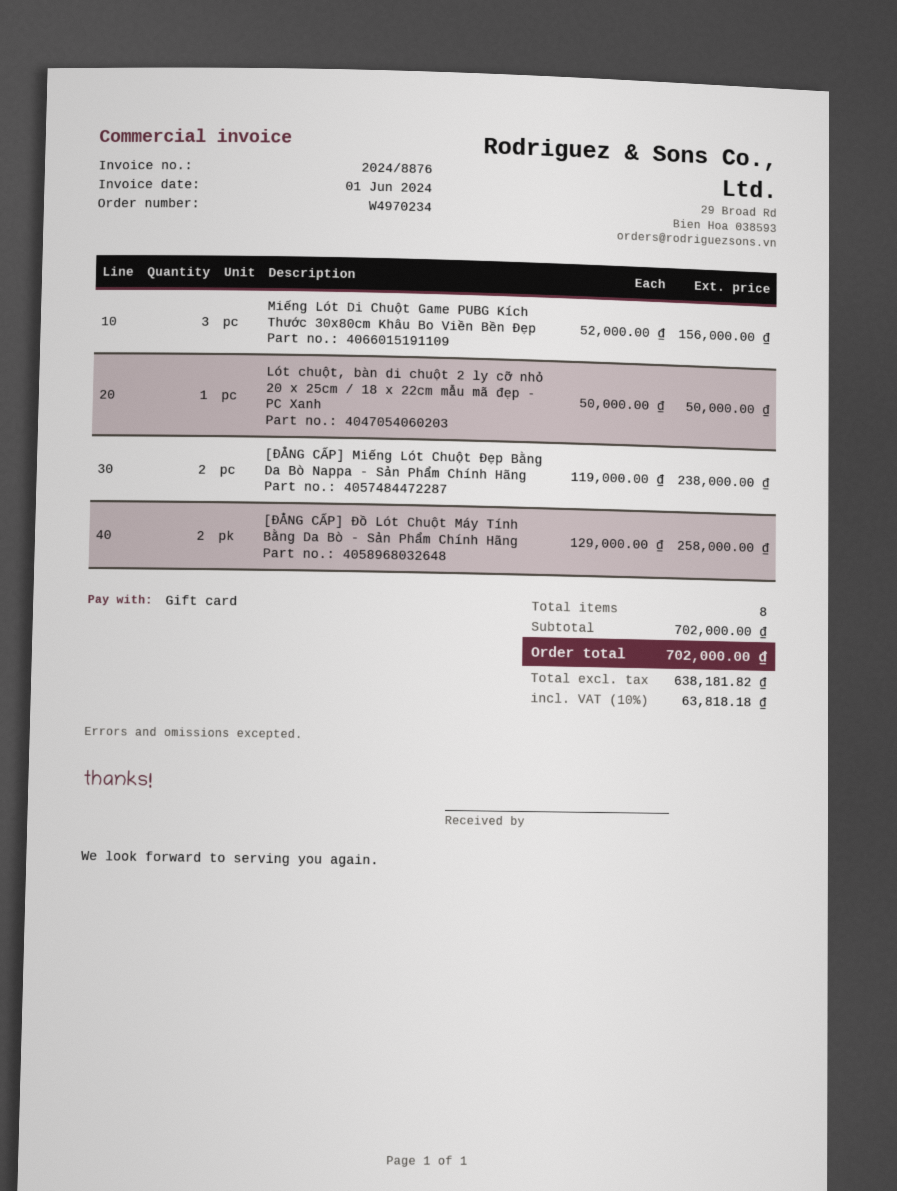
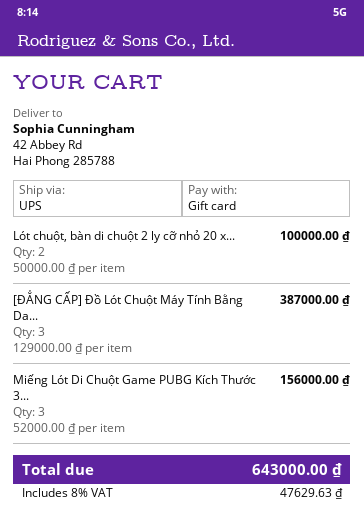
Lót chuột, bàn di chuột 2 ly cỡ nhỏ 20 x 25cm / 18 x 22cm mẫu mã đẹp - PC Xanh: 1 x 50000.00 = 50000.00 -> 2 x 50000.00 = 100000.00
[ĐẲNG CẤP] Miếng Lót Chuột Đẹp Bằng Da Bò Nappa - Sản Phẩm Chính Hãng: 2 x 119000.00 = 238000.00 -> none
[ĐẲNG CẤP] Đồ Lót Chuột Máy Tính Bằng Da Bò - Sản Phẩm Chính Hãng: 2 x 129000.00 = 258000.00 -> 3 x 129000.00 = 387000.00
tax: 10% = 63818.18 -> 8% = 47629.63
total: 702000.00 -> 643000.00

